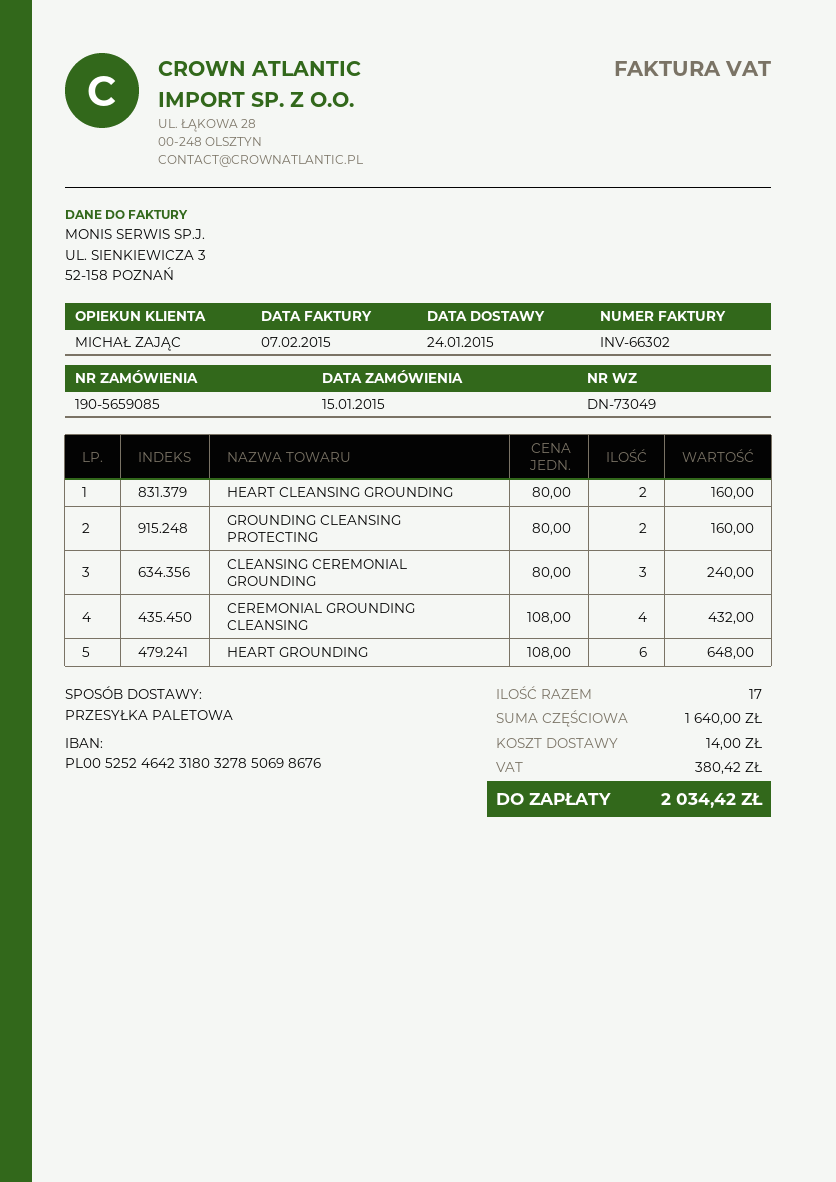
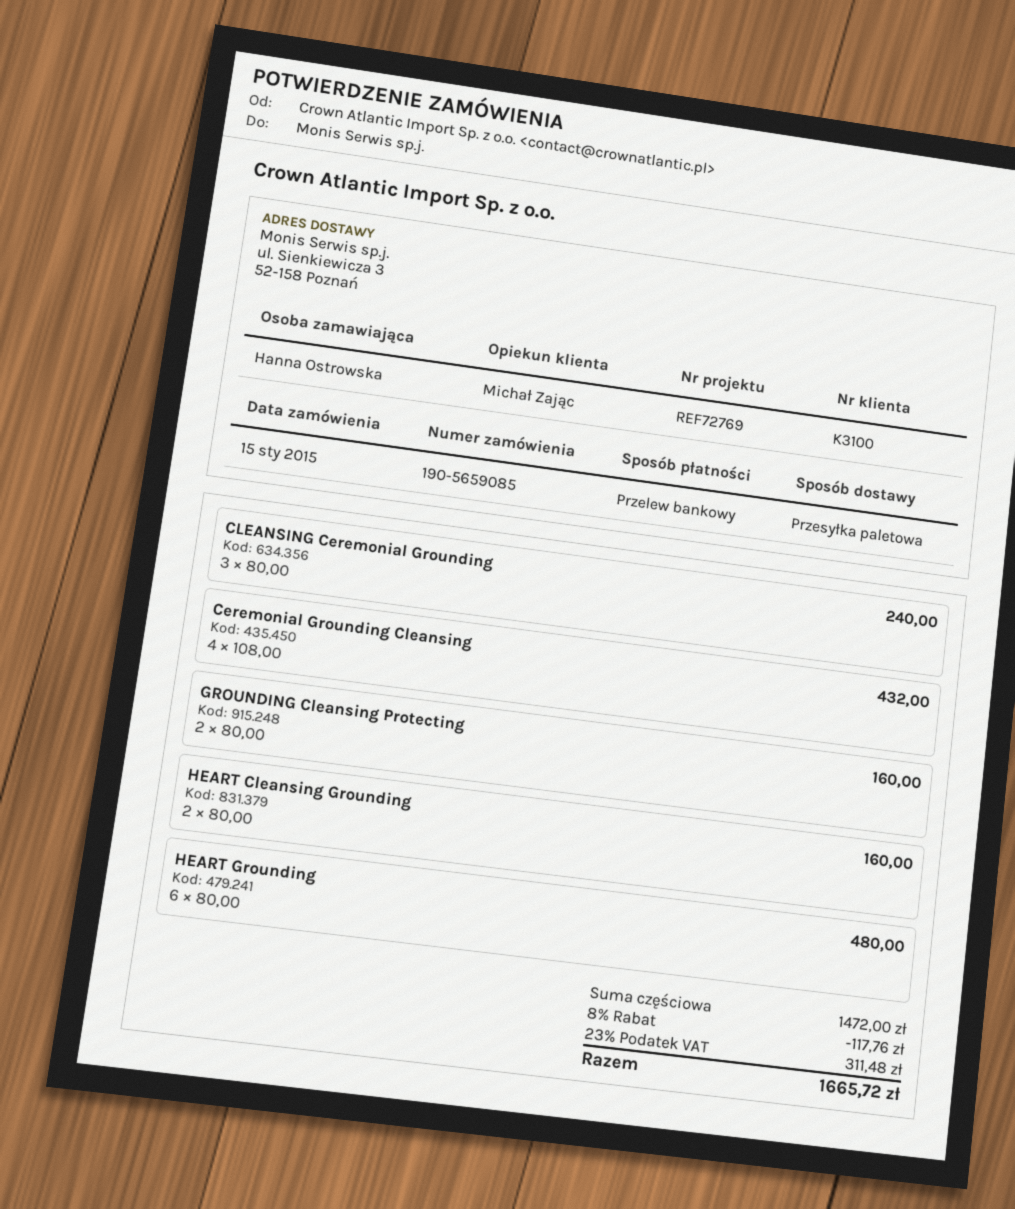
HEART GROUNDING: 6 x 108.00 = 648.00 -> 6 x 80.00 = 480.00
subtotal: 1640.00 -> 1472.00
discount: none -> 8% = 117.76
shipping: 14.00 -> none
tax: 380.42 -> 311.48
total: 2034.42 -> 1665.72

